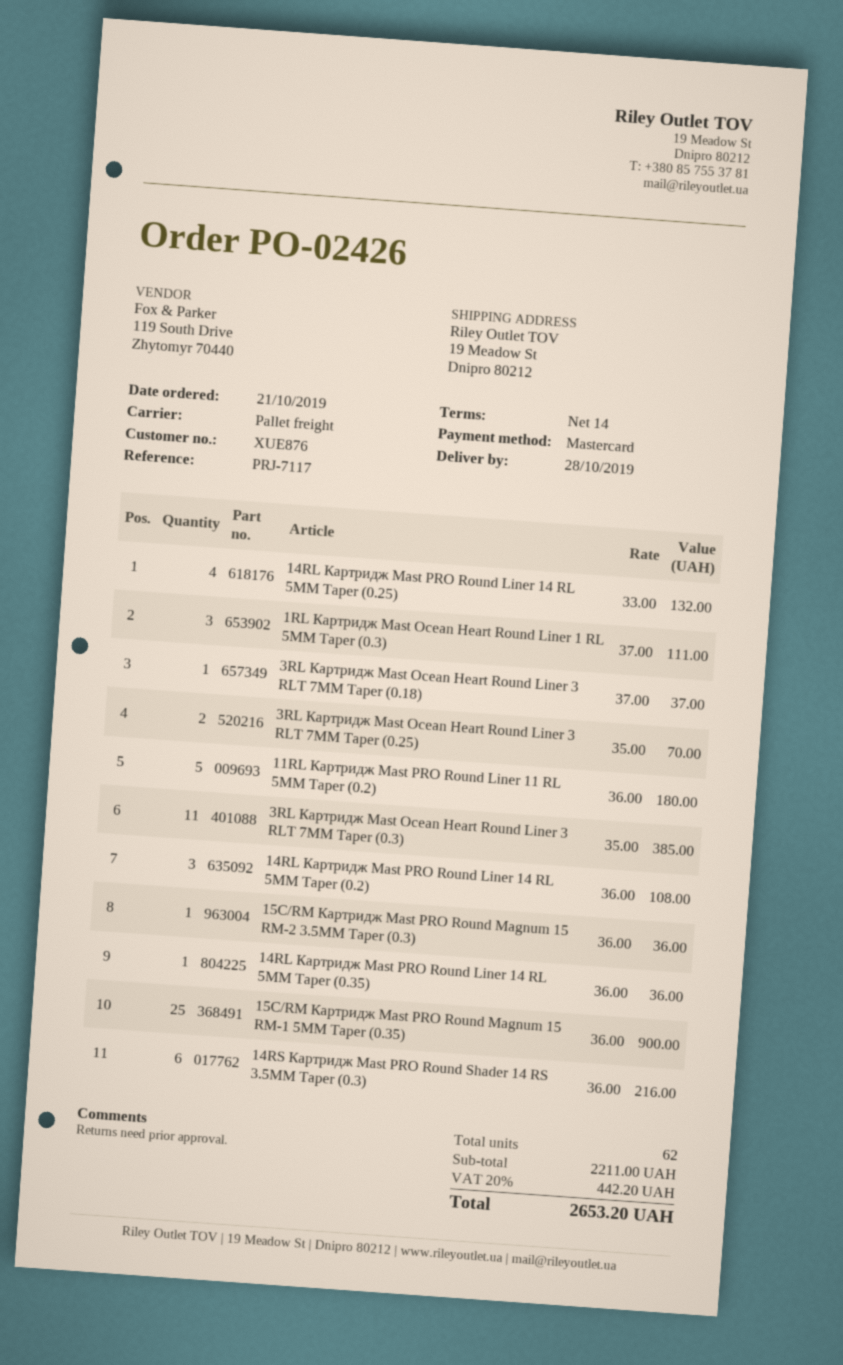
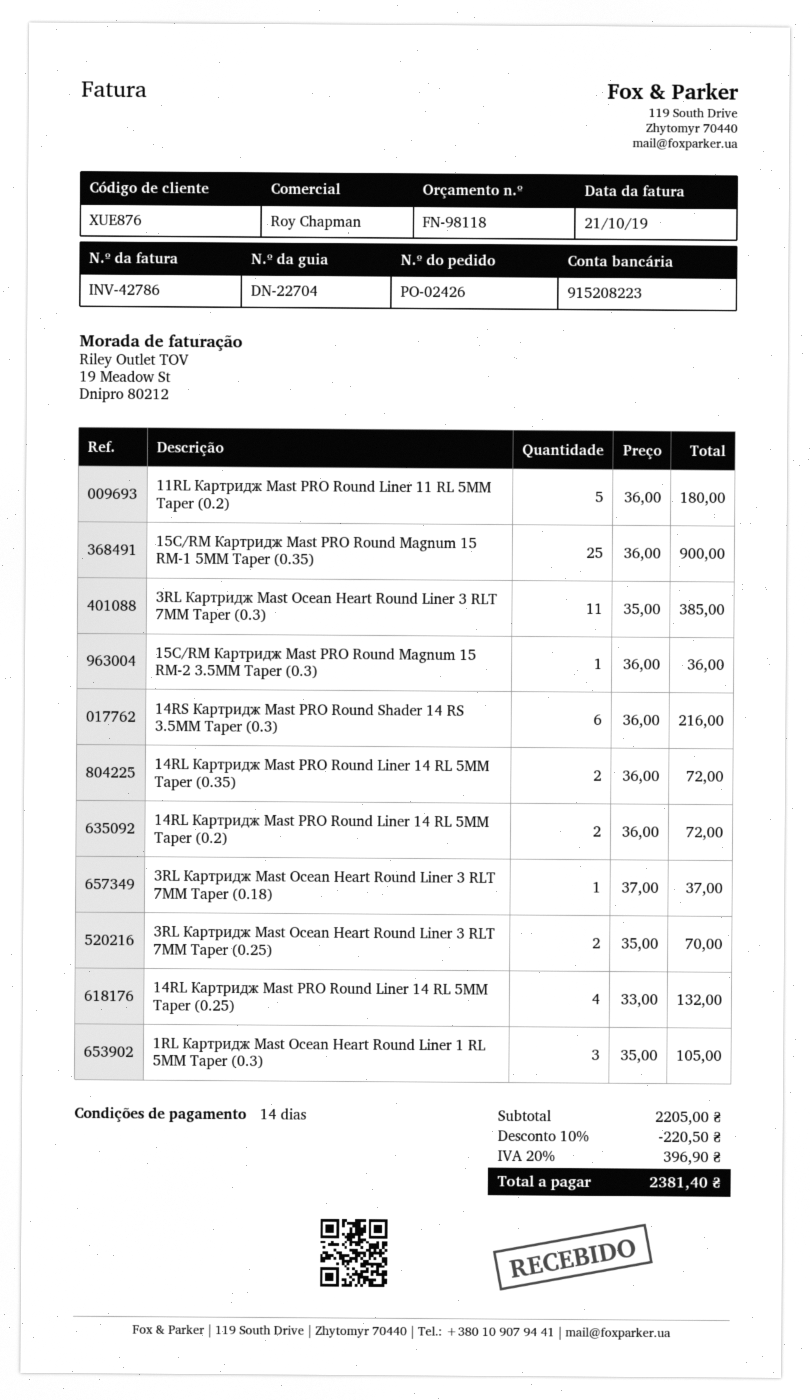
1RL Картридж Mast Ocean Heart Round Liner 1 RL 5MM Taper (0.3): 3 x 37.00 = 111.00 -> 3 x 35.00 = 105.00
14RL Картридж Mast PRO Round Liner 14 RL 5MM Taper (0.2): 3 x 36.00 = 108.00 -> 2 x 36.00 = 72.00
14RL Картридж Mast PRO Round Liner 14 RL 5MM Taper (0.35): 1 x 36.00 = 36.00 -> 2 x 36.00 = 72.00
subtotal: 2211.00 -> 2205.00
discount: none -> 10% = 220.50
tax: 20% = 442.20 -> 20% = 396.90
total: 2653.20 -> 2381.40

